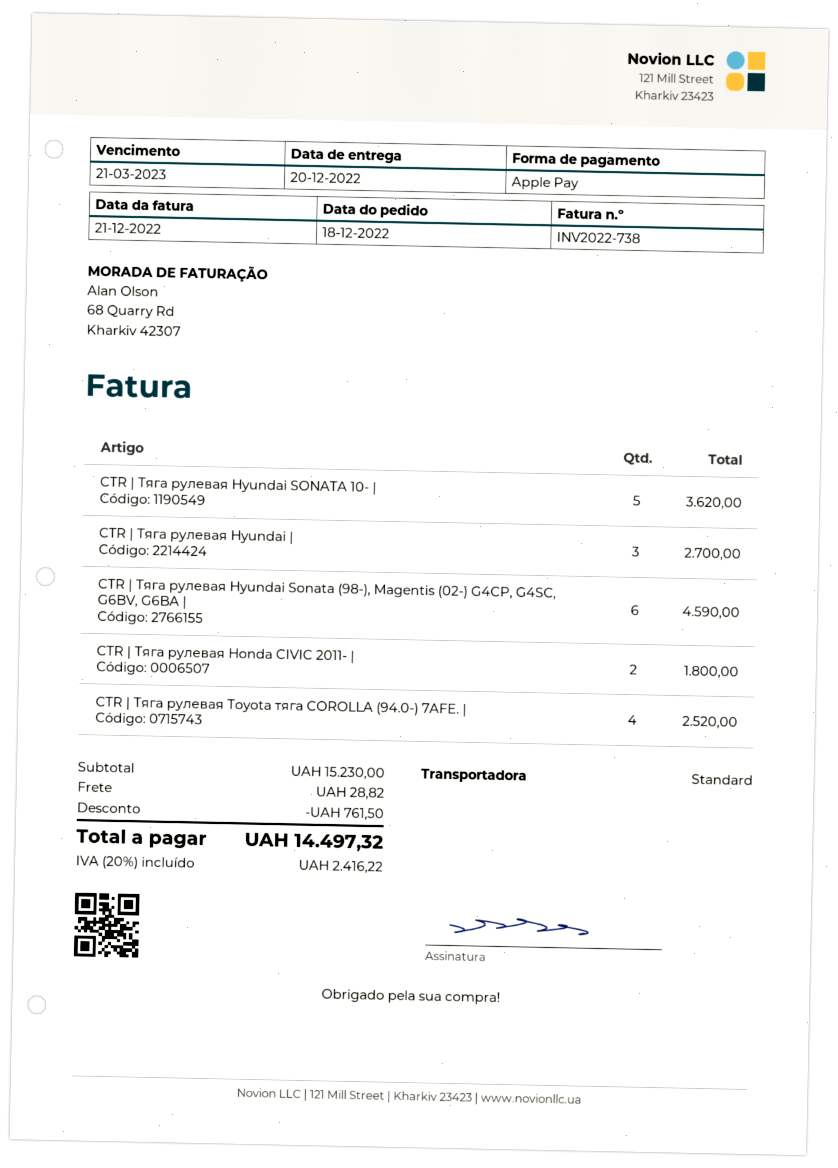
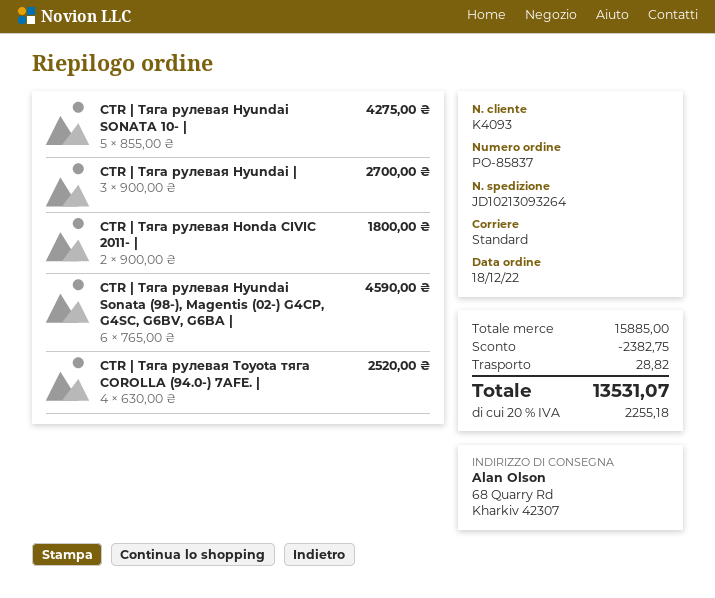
CTR | Тяга рулевая Hyundai SONATA 10- |: 5 for 3620.00 -> 5 for 4275.00
subtotal: 15230.00 -> 15885.00
discount: 761.50 -> 2382.75
tax: 20% = 2416.22 -> 20% = 2255.18
total: 14497.32 -> 13531.07

